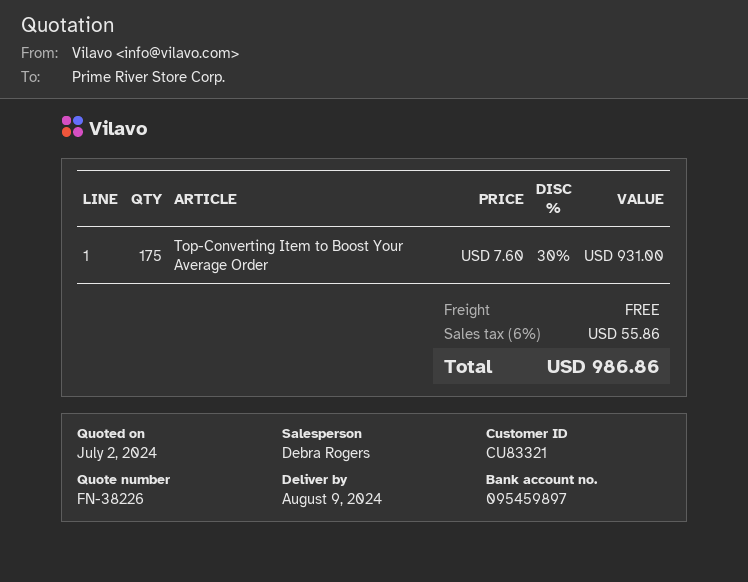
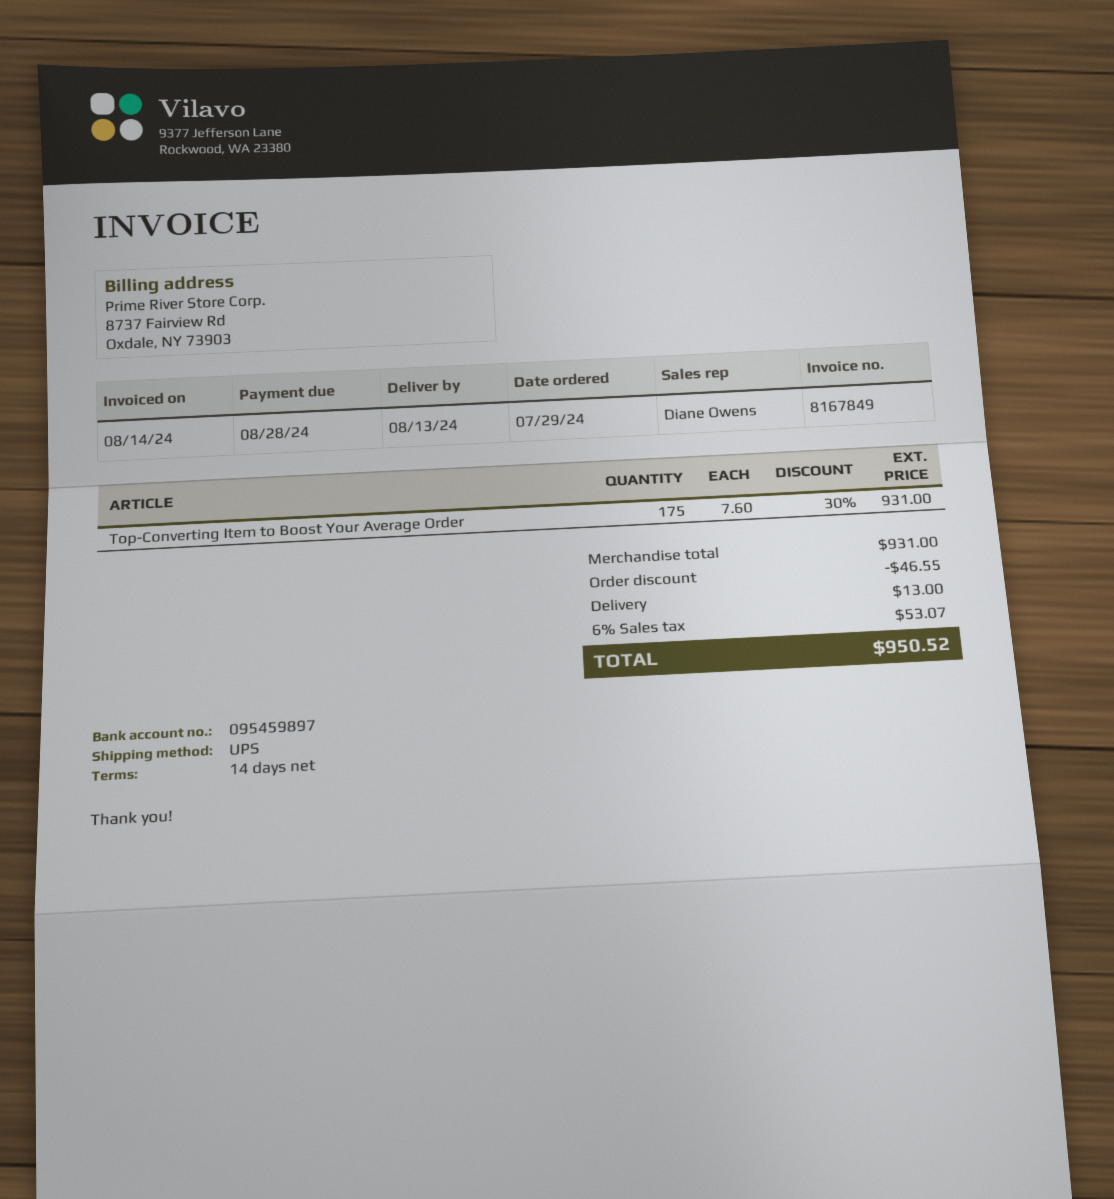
delivery date: 2024-08-09 -> 2024-08-13
sales rep: Debra Rogers -> Diane Owens
discount: none -> 46.55
shipping: 0.00 -> 13.00
tax: 6% = 55.86 -> 6% = 53.07
total: 986.86 -> 950.52

